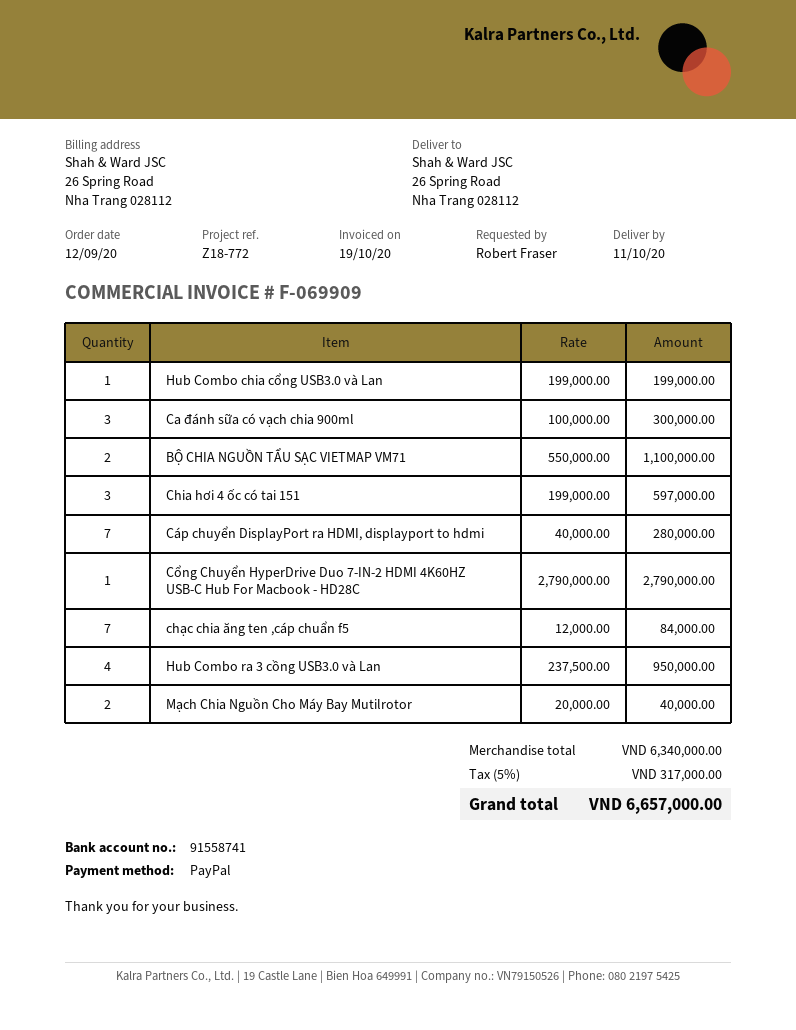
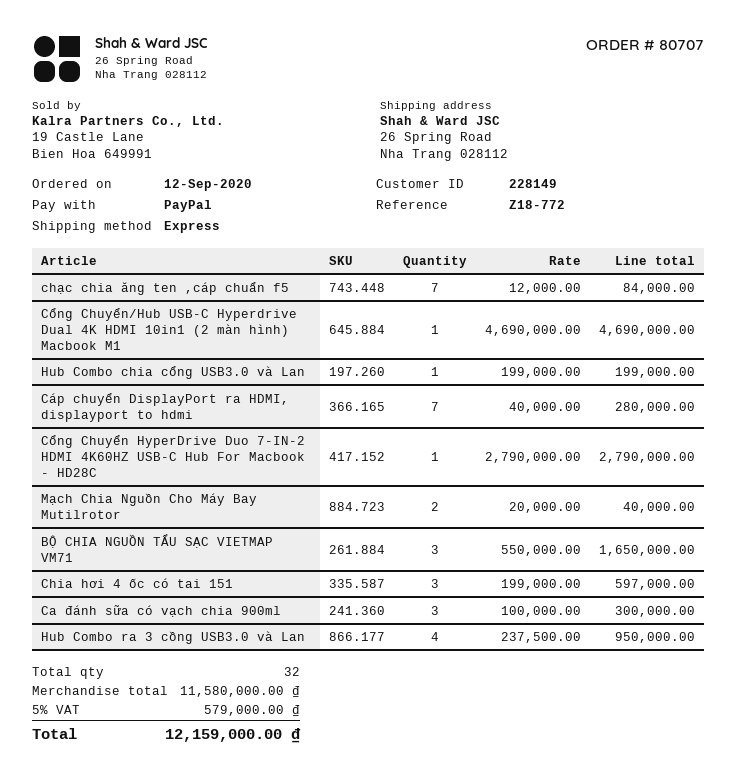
BỘ CHIA NGUỒN TẨU SẠC VIETMAP VM71: 2 x 550000.00 = 1100000.00 -> 3 x 550000.00 = 1650000.00
Cổng Chuyển/Hub USB-C Hyperdrive Dual 4K HDMI 10in1 (2 màn hình) Macbook M1: none -> 1 x 4690000.00 = 4690000.00
subtotal: 6340000.00 -> 11580000.00
tax: 5% = 317000.00 -> 5% = 579000.00
total: 6657000.00 -> 12159000.00

